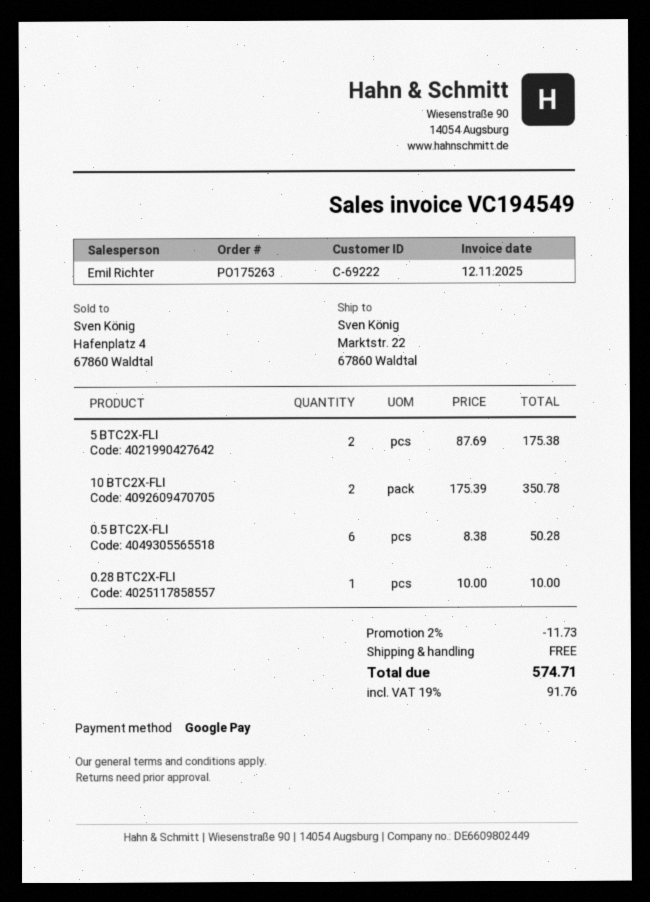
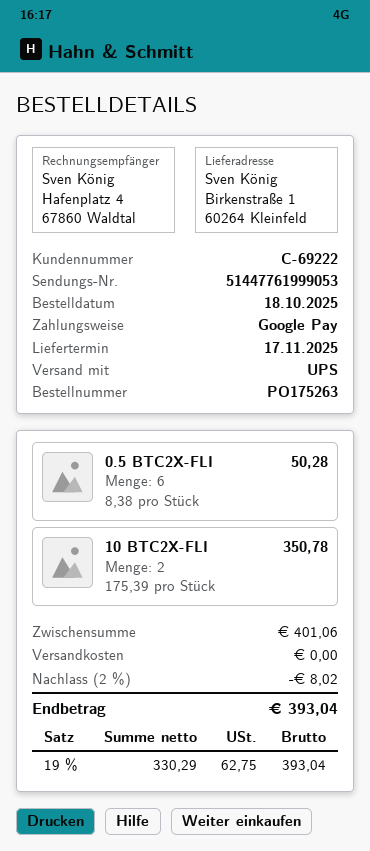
ship to: Marktstr. 22, 67860 Waldtal -> Birkenstraße 1, 60264 Kleinfeld
5 BTC2X-FLI: 2 x 87.69 = 175.38 -> none
0.28 BTC2X-FLI: 1 x 10.00 = 10.00 -> none
discount: 2% = 11.73 -> 2% = 8.02
tax: 19% = 91.76 -> 19% = 62.75
total: 574.71 -> 393.04

